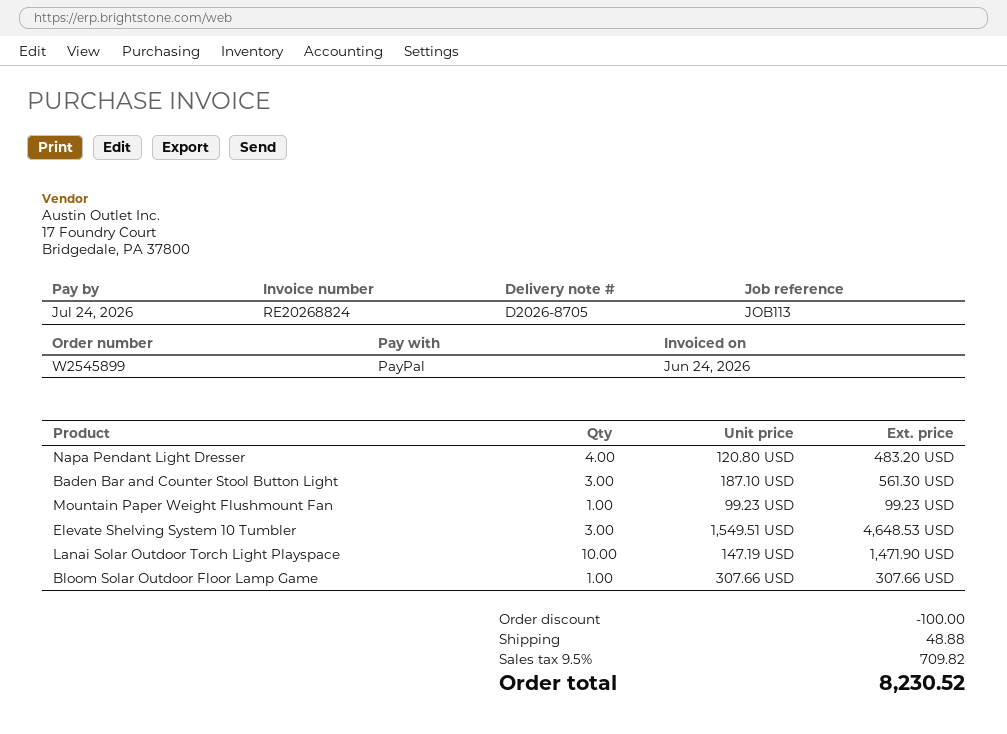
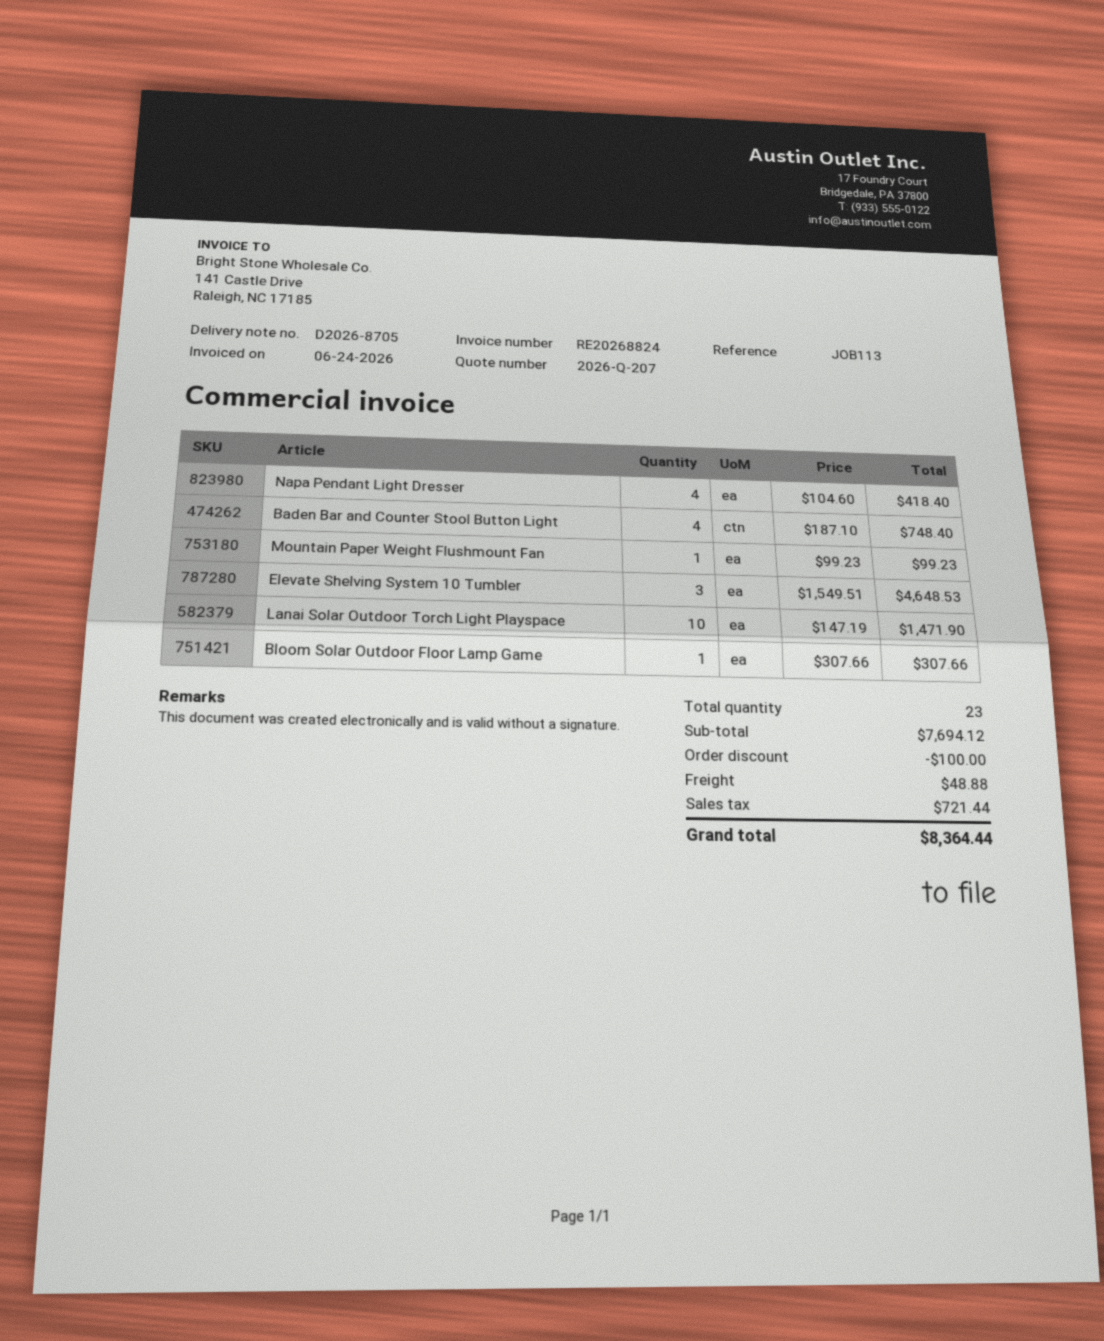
Napa Pendant Light Dresser: 4 x 120.80 = 483.20 -> 4 x 104.60 = 418.40
Baden Bar and Counter Stool Button Light: 3 x 187.10 = 561.30 -> 4 x 187.10 = 748.40
tax: 709.82 -> 721.44
total: 8230.52 -> 8364.44

